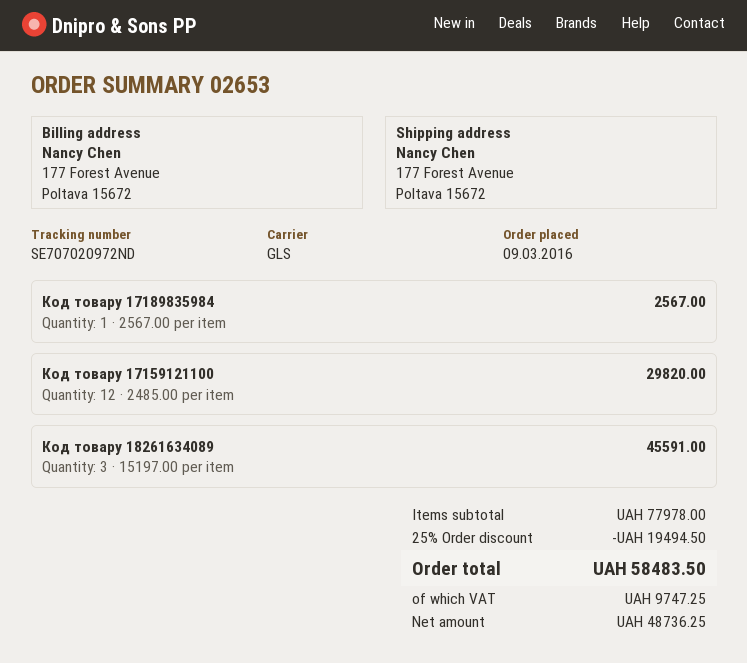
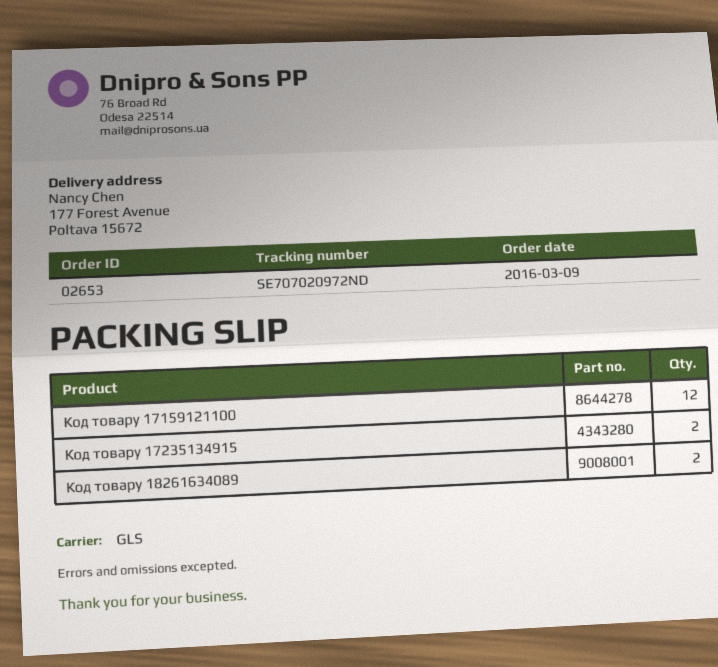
Код товару 17189835984: 1 -> none
Код товару 18261634089: 3 -> 2
Код товару 17235134915: none -> 2

